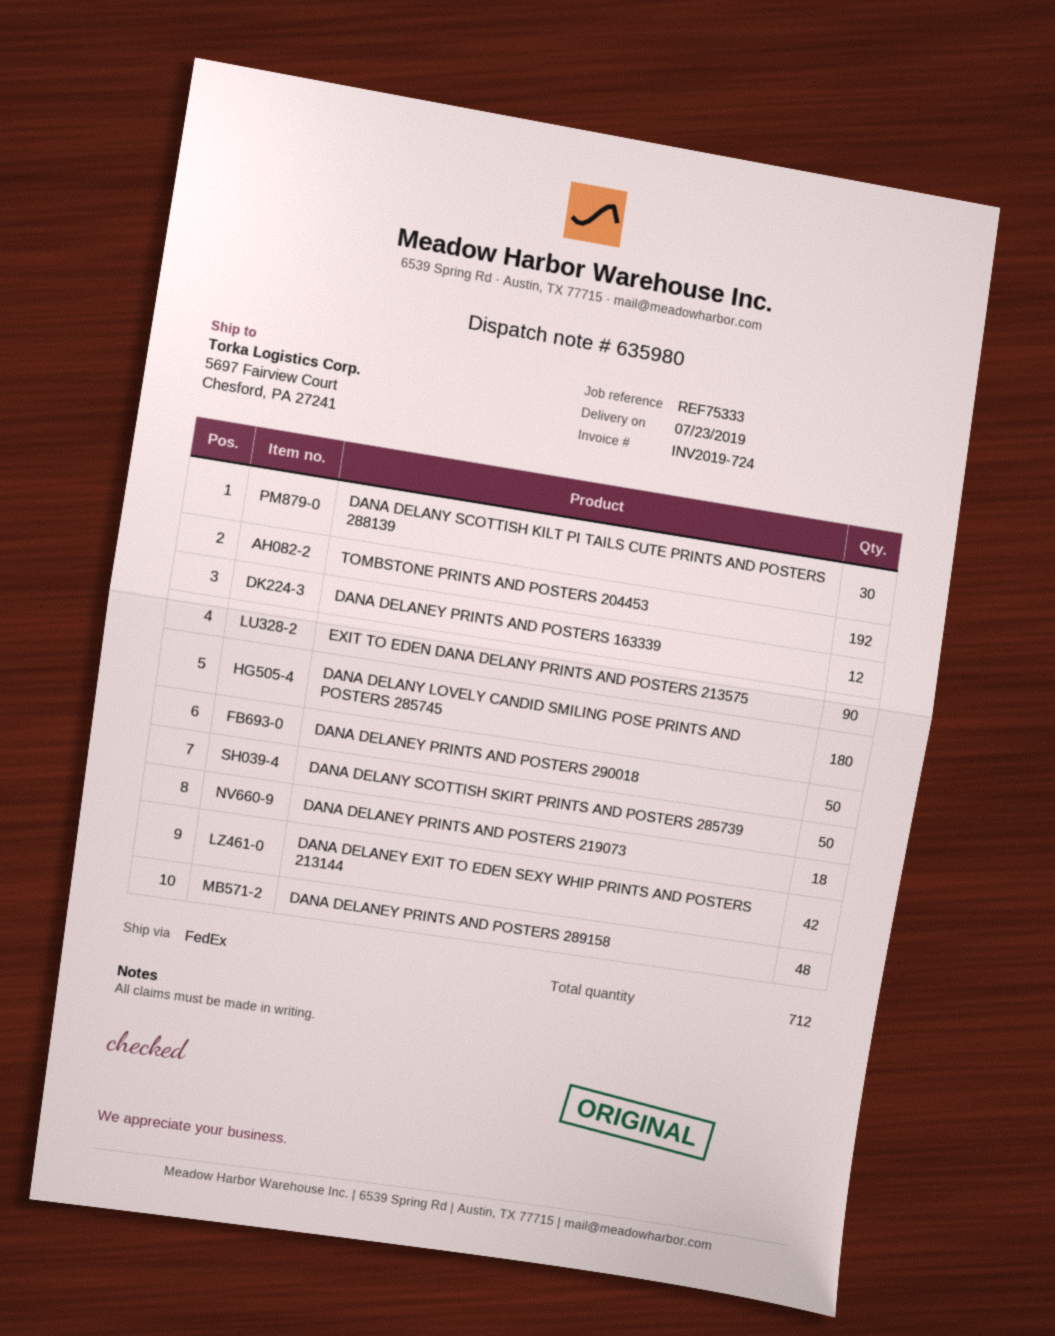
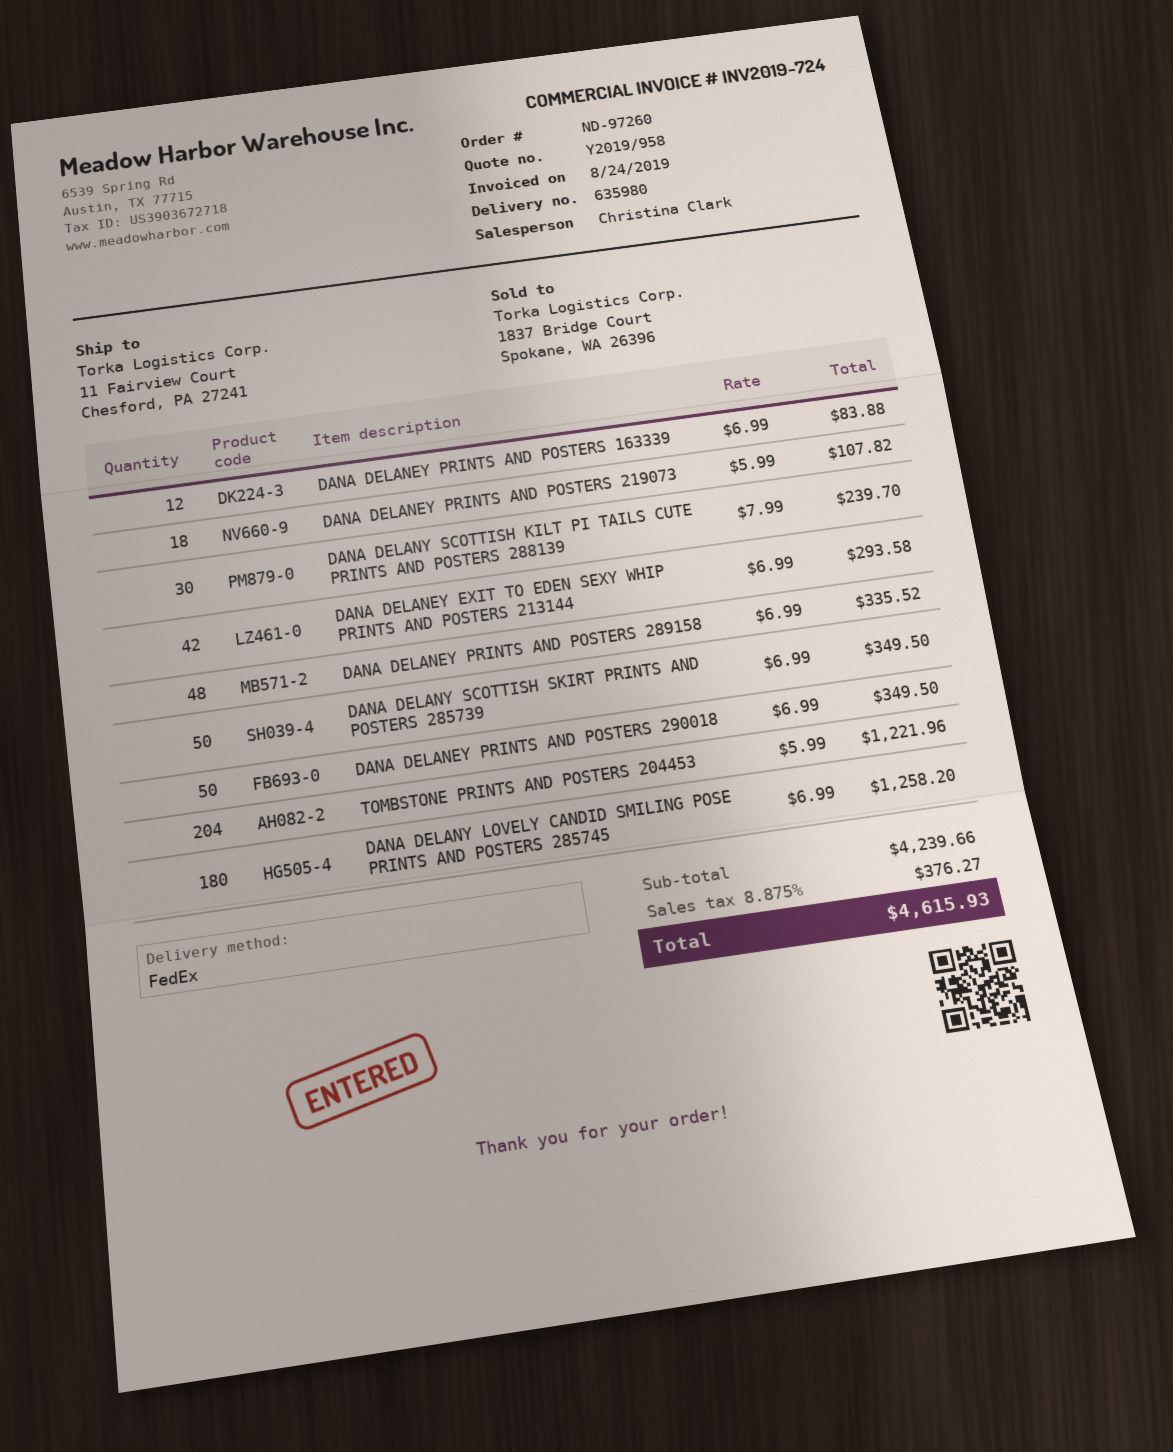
ship to: 5697 Fairview Court, Chesford, PA 27241 -> 11 Fairview Court, Chesford, PA 27241
TOMBSTONE PRINTS AND POSTERS 204453: 192 -> 204
EXIT TO EDEN DANA DELANY PRINTS AND POSTERS 213575: 90 -> none

